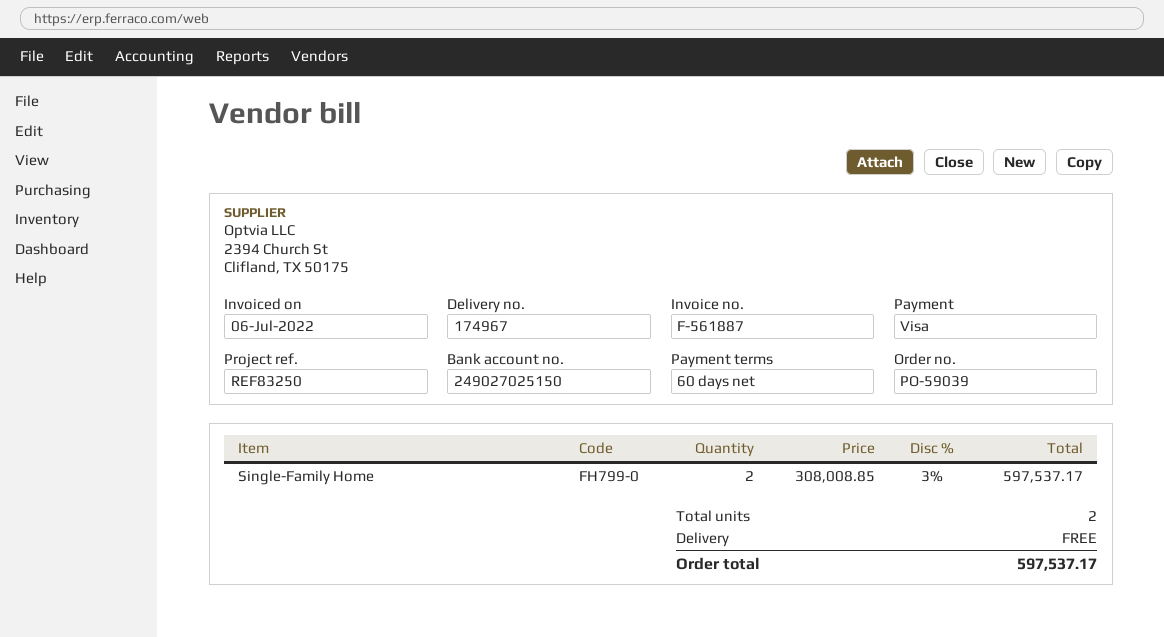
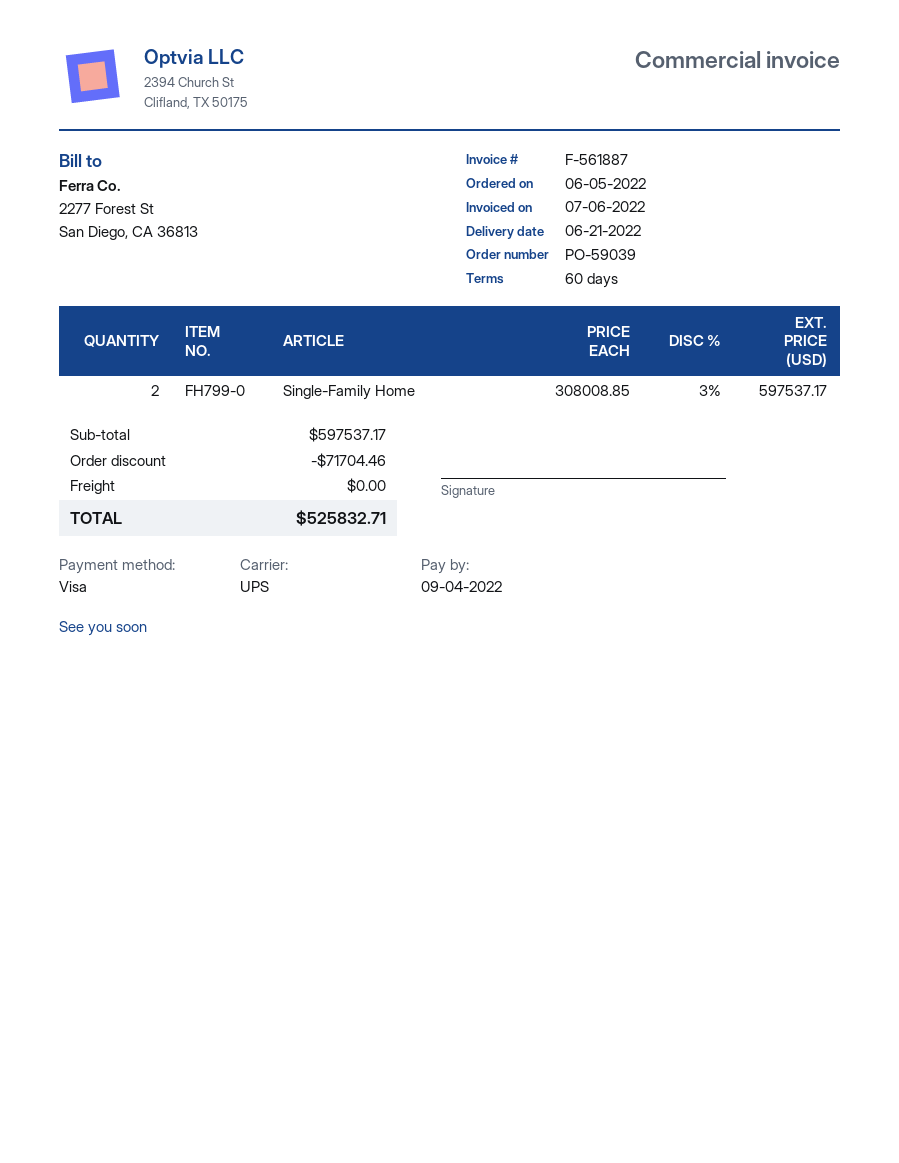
discount: none -> 71704.46
total: 597537.17 -> 525832.71

